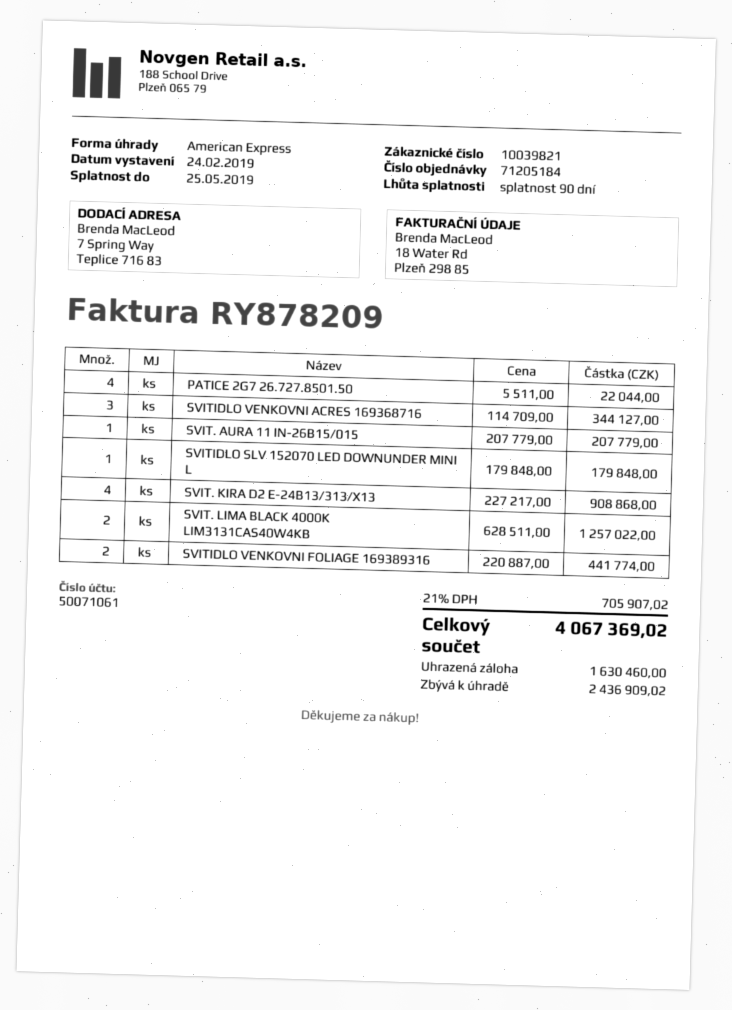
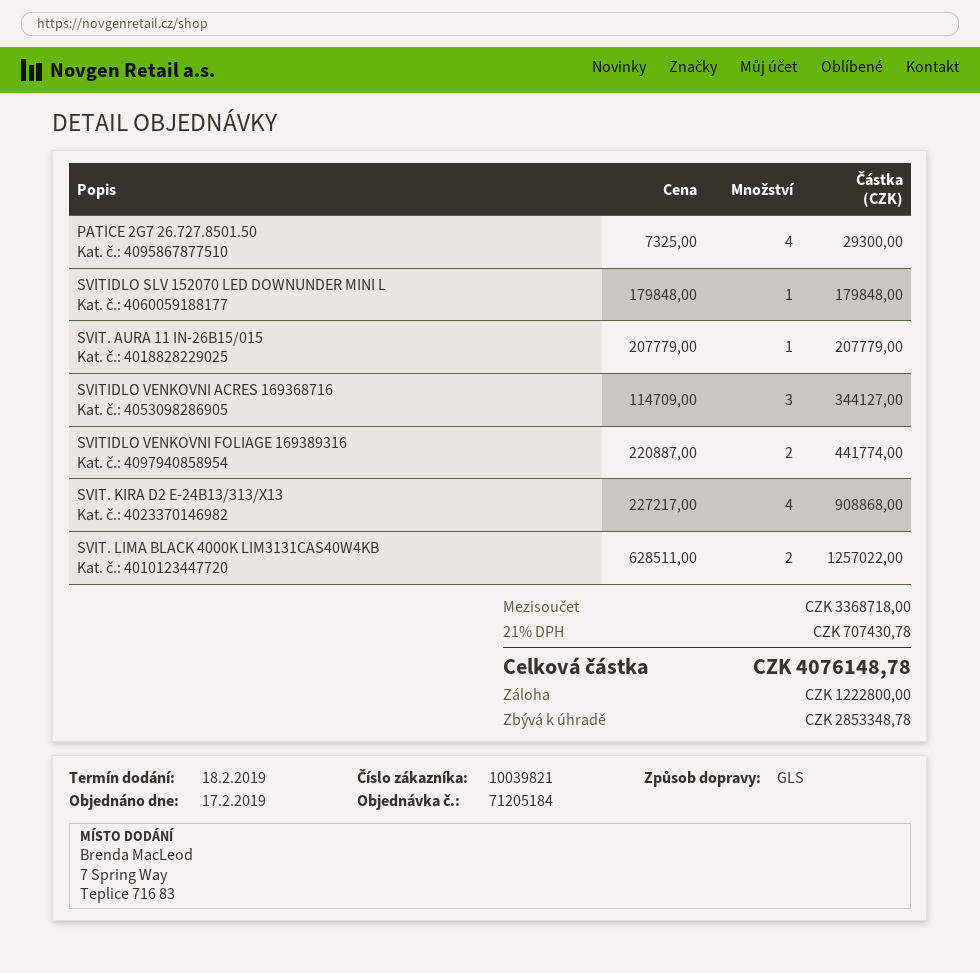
PATICE 2G7 26.727.8501.50: 4 x 5511.00 = 22044.00 -> 4 x 7325.00 = 29300.00
tax: 21% = 705907.02 -> 21% = 707430.78
total: 4067369.02 -> 4076148.78
deposit: 1630460.00 -> 1222800.00
balance: 2436909.02 -> 2853348.78

